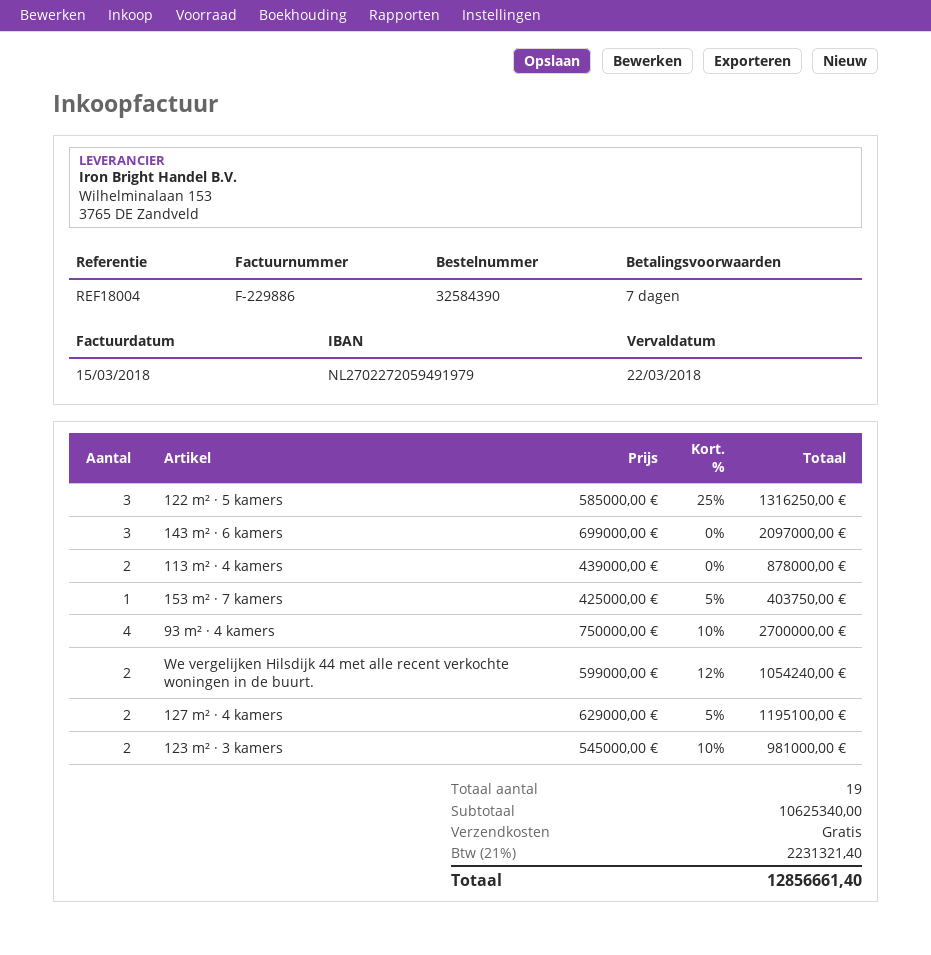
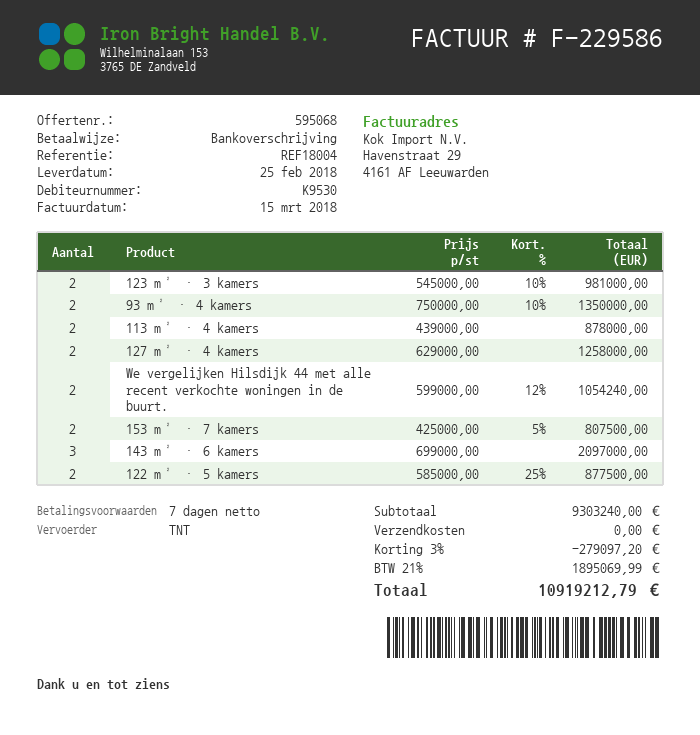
invoice number: F-229886 -> F-229586
122 m² · 5 kamers: 3 x 585000.00 - 25% = 1316250.00 -> 2 x 585000.00 - 25% = 877500.00
153 m² · 7 kamers: 1 x 425000.00 - 5% = 403750.00 -> 2 x 425000.00 - 5% = 807500.00
93 m² · 4 kamers: 4 x 750000.00 - 10% = 2700000.00 -> 2 x 750000.00 - 10% = 1350000.00
127 m² · 4 kamers: 2 x 629000.00 - 5% = 1195100.00 -> 2 x 629000.00 = 1258000.00
subtotal: 10625340.00 -> 9303240.00
discount: none -> 3% = 279097.20
tax: 21% = 2231321.40 -> 21% = 1895069.99
total: 12856661.40 -> 10919212.79

